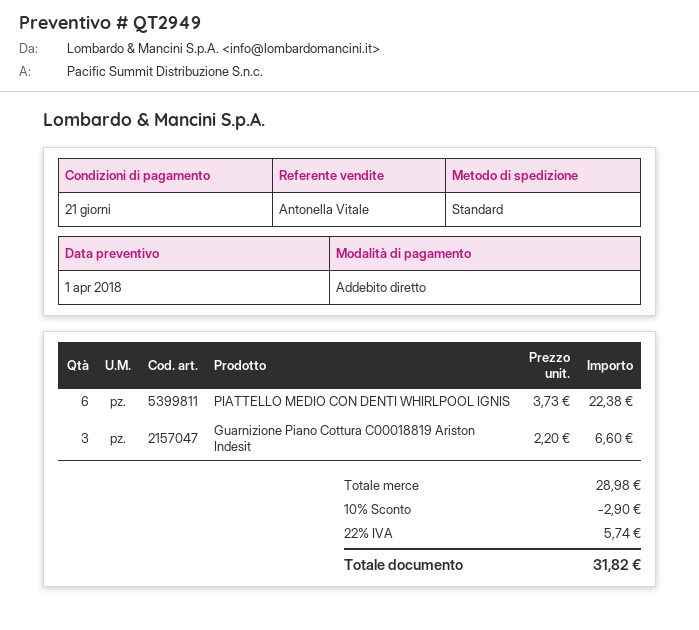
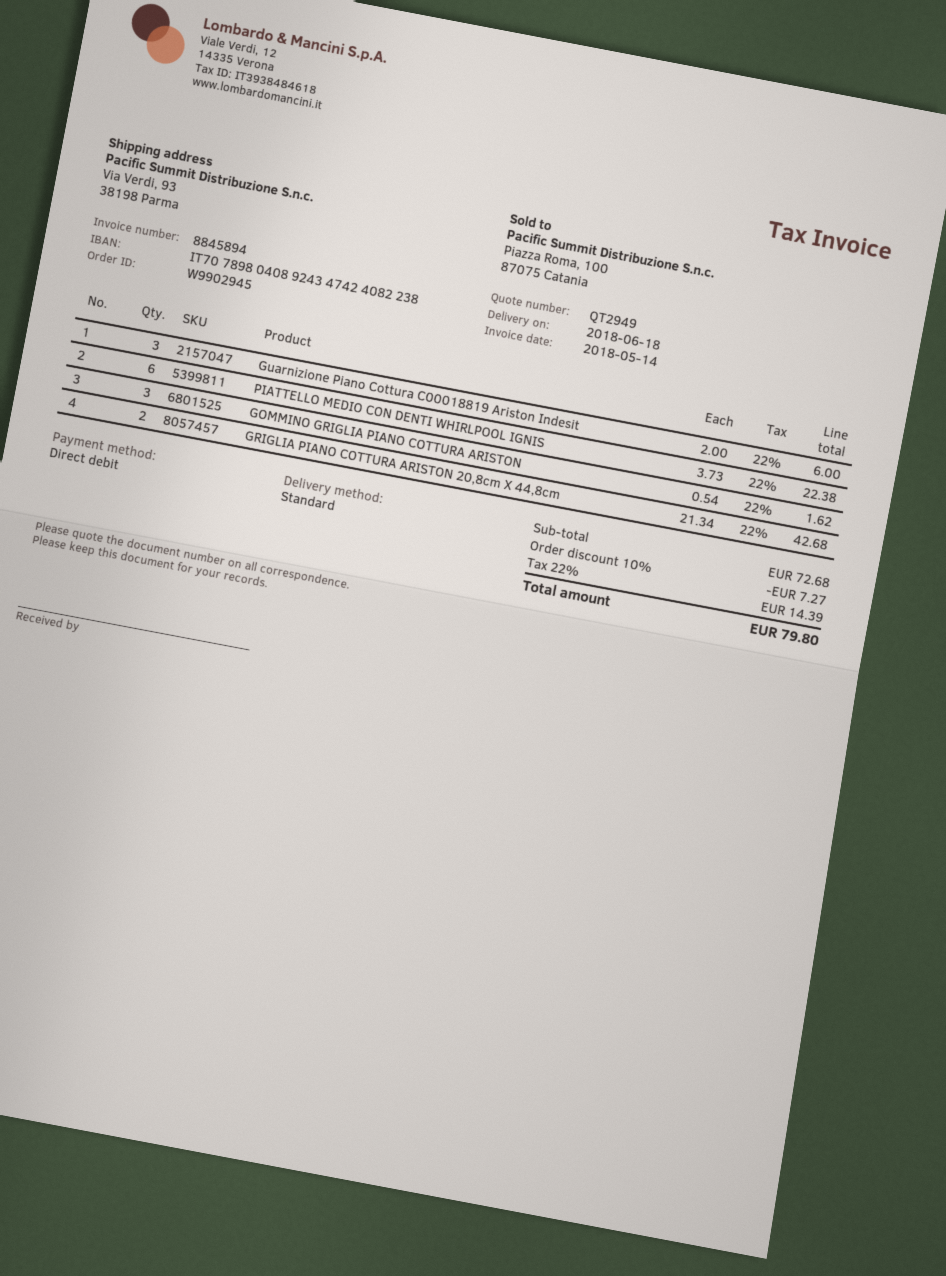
Guarnizione Piano Cottura C00018819 Ariston Indesit: 3 x 2.20 = 6.60 -> 3 x 2.00 = 6.00
GOMMINO GRIGLIA PIANO COTTURA ARISTON: none -> 3 x 0.54 = 1.62
GRIGLIA PIANO COTTURA ARISTON 20,8cm X 44,8cm: none -> 2 x 21.34 = 42.68
subtotal: 28.98 -> 72.68
discount: 10% = 2.90 -> 10% = 7.27
tax: 22% = 5.74 -> 22% = 14.39
total: 31.82 -> 79.80

